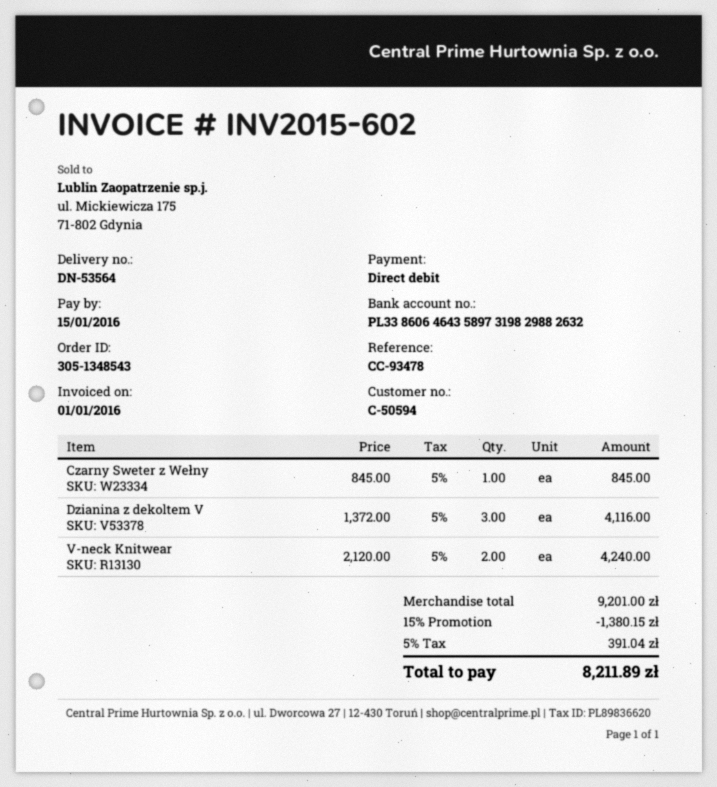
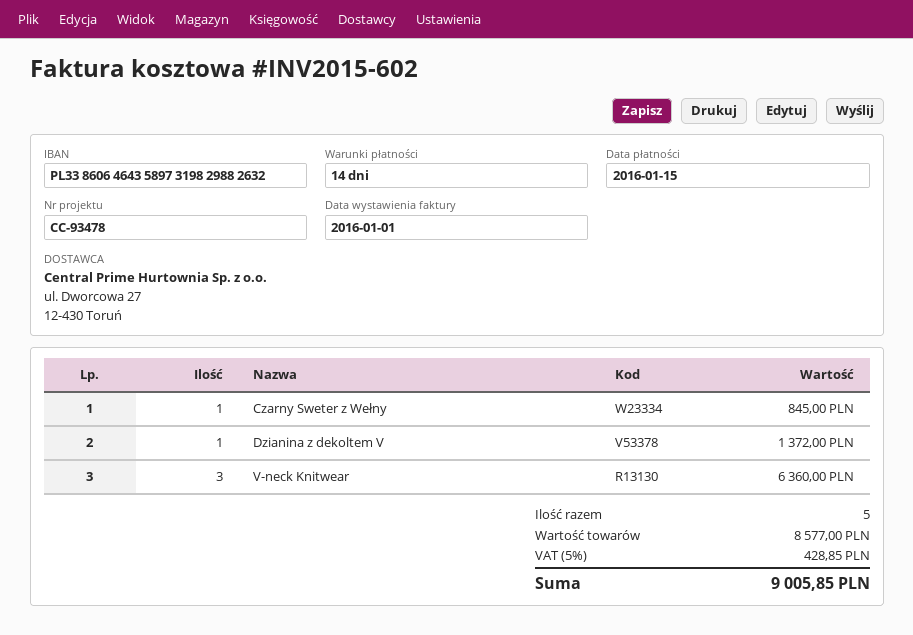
Dzianina z dekoltem V: 3 for 4116.00 -> 1 for 1372.00
V-neck Knitwear: 2 for 4240.00 -> 3 for 6360.00
subtotal: 9201.00 -> 8577.00
discount: 15% = 1380.15 -> none
tax: 5% = 391.04 -> 5% = 428.85
total: 8211.89 -> 9005.85

